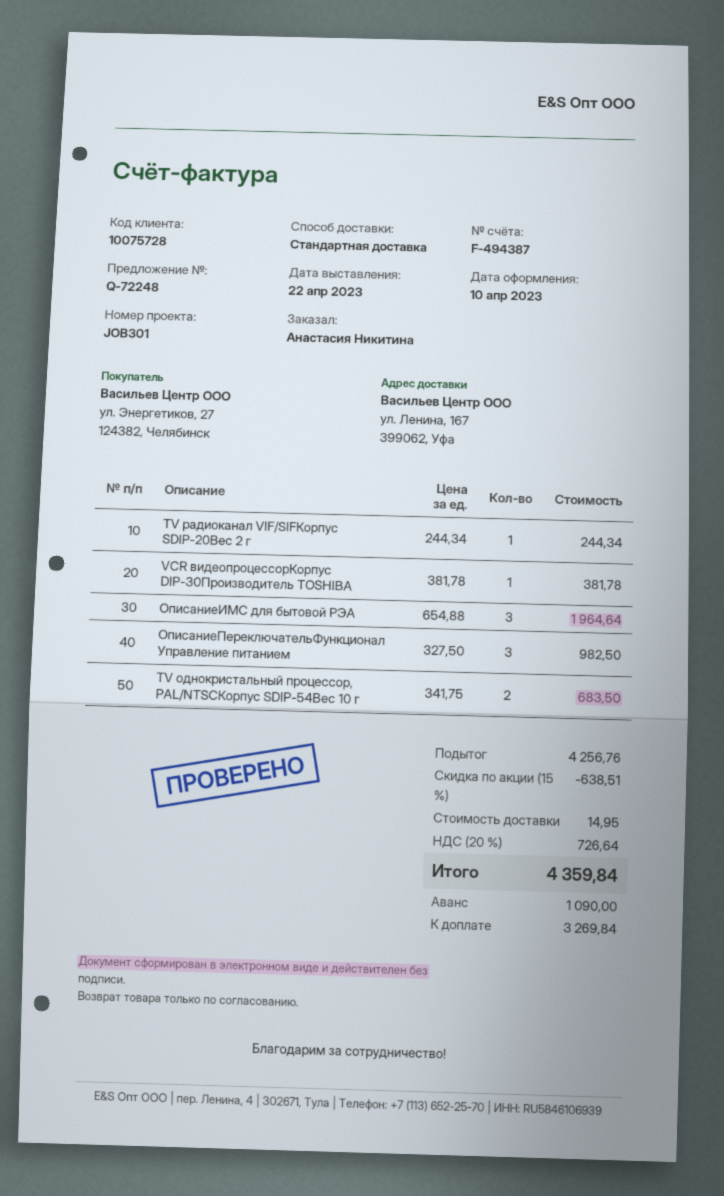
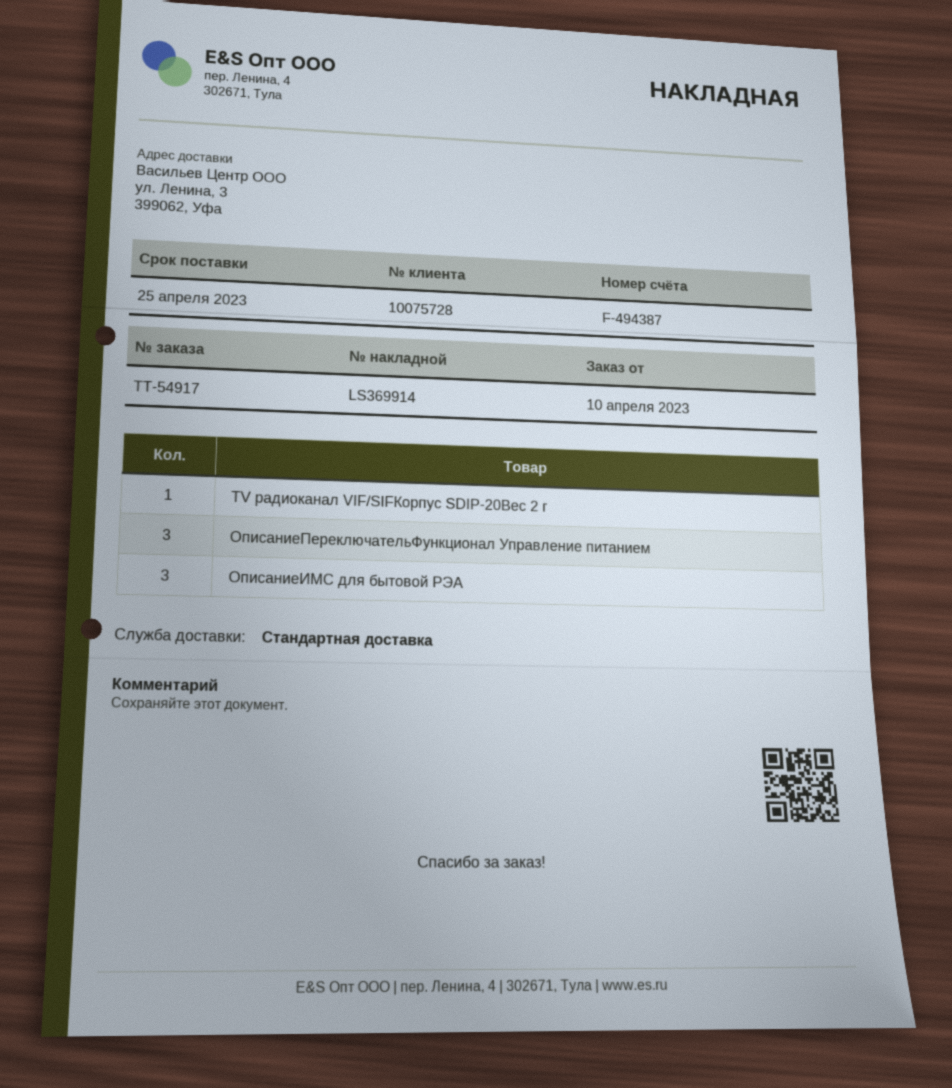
ship to: ул. Ленина, 167, 399062, Уфа -> ул. Ленина, 3, 399062, Уфа
VCR видеопpоцессоpКорпус DIP-30Производитель TOSHIBA: 1 -> none
TV однокристальный процессор, PAL/NTSCКорпус SDIP-54Вес 10 г: 2 -> none

